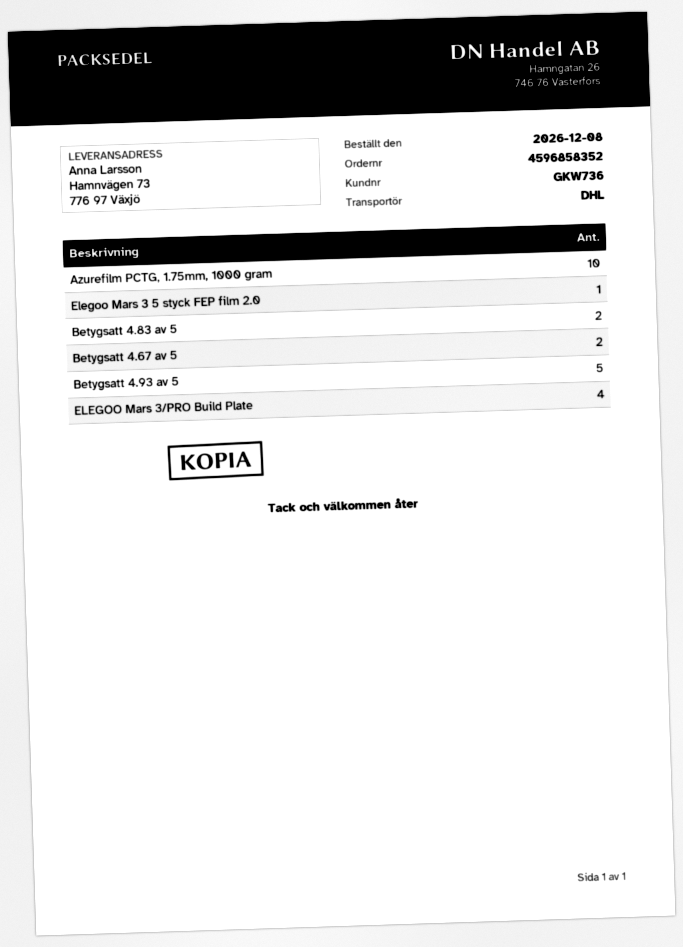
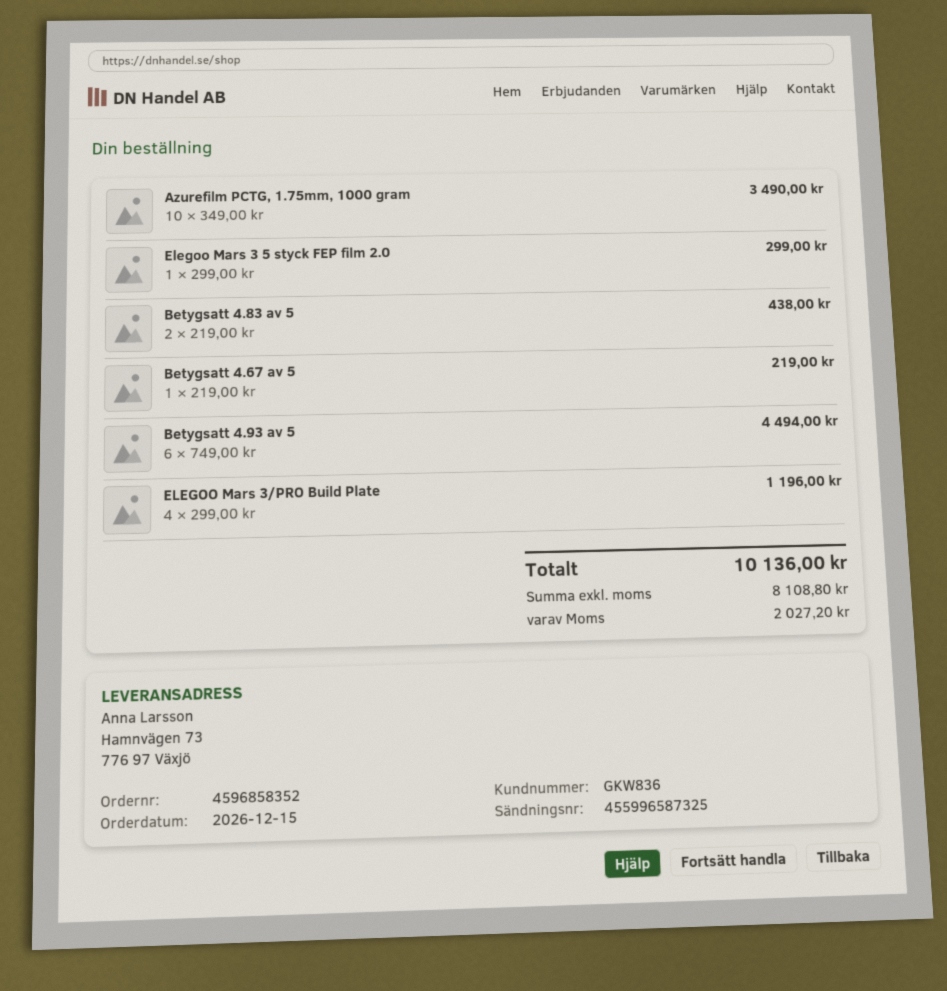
order date: 2026-12-08 -> 2026-12-15
customer number: GKW736 -> GKW836
Betygsatt 4.67 av 5: 2 -> 1
Betygsatt 4.93 av 5: 5 -> 6

